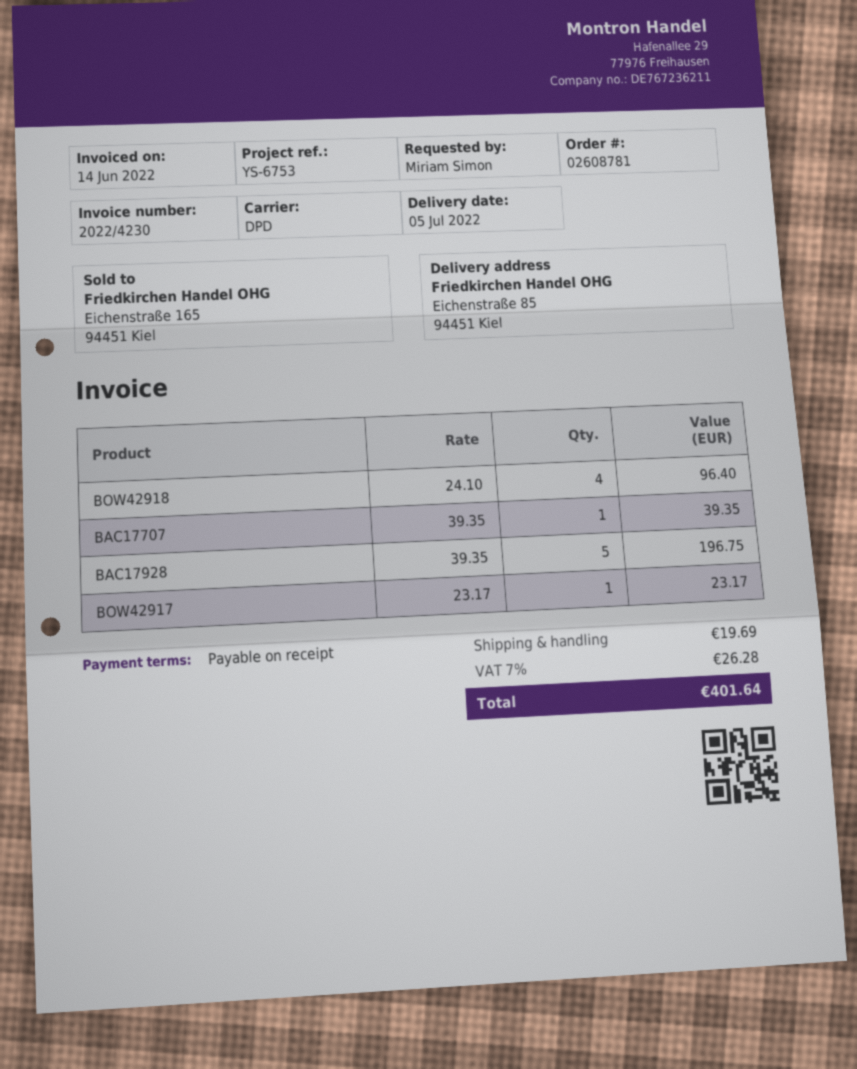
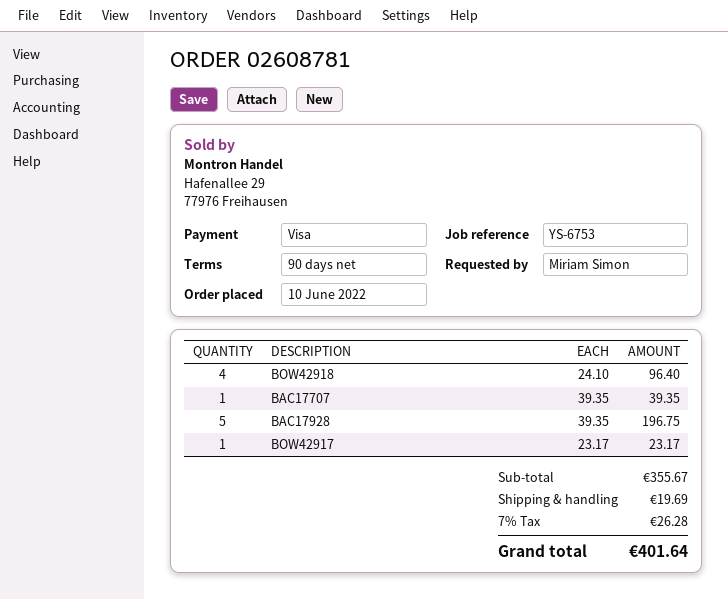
payment terms: on receipt -> 90 days

